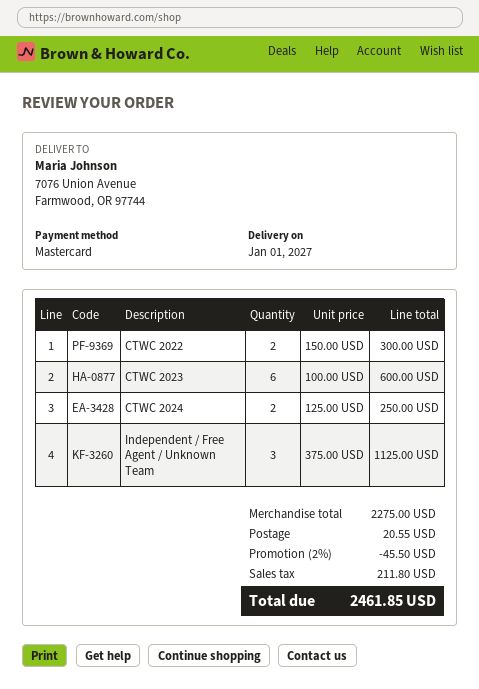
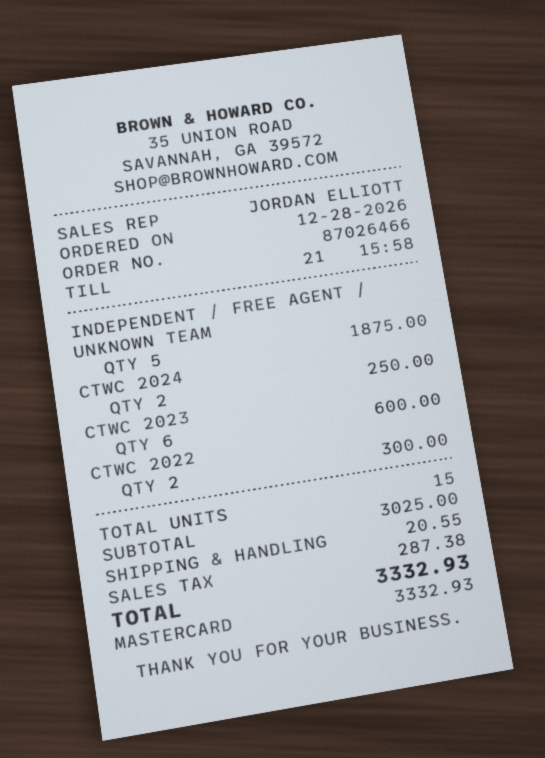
Independent / Free Agent / Unknown Team: 3 for 1125.00 -> 5 for 1875.00
subtotal: 2275.00 -> 3025.00
discount: 2% = 45.50 -> none
tax: 211.80 -> 287.38
total: 2461.85 -> 3332.93

